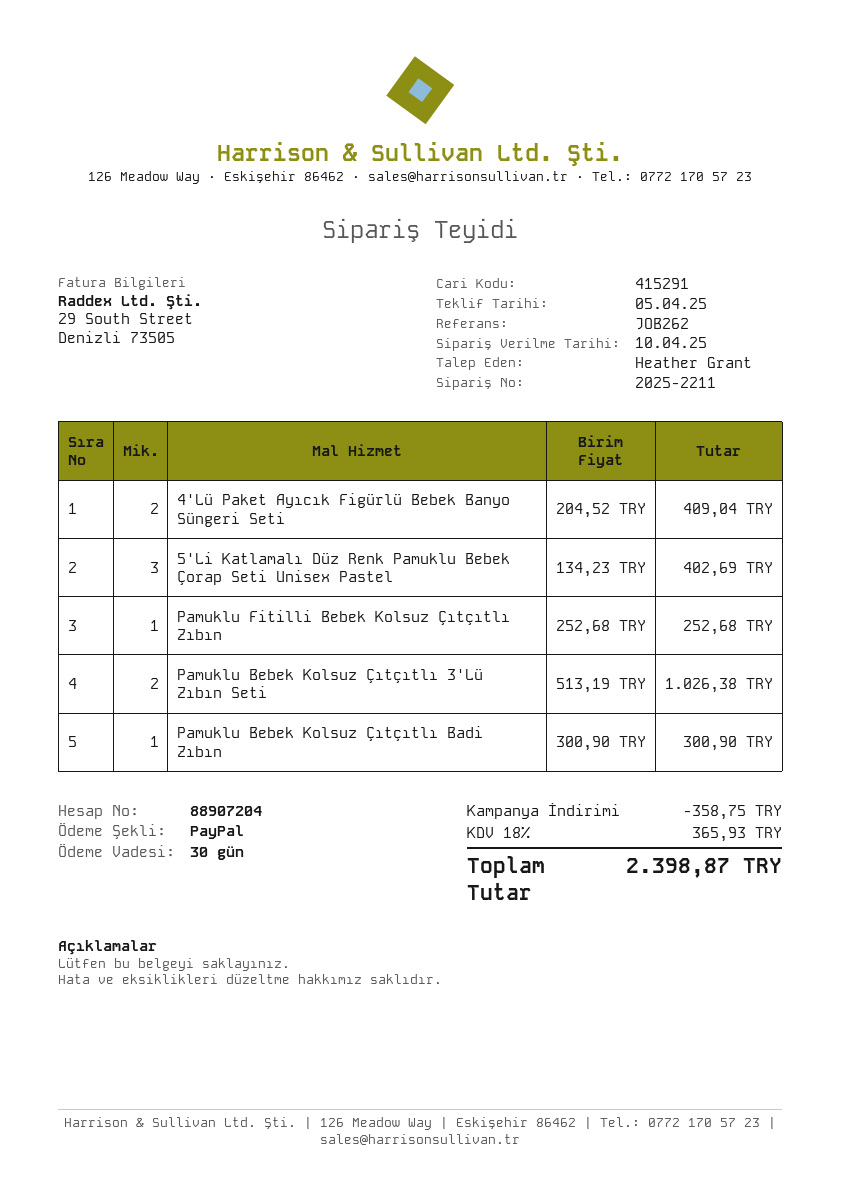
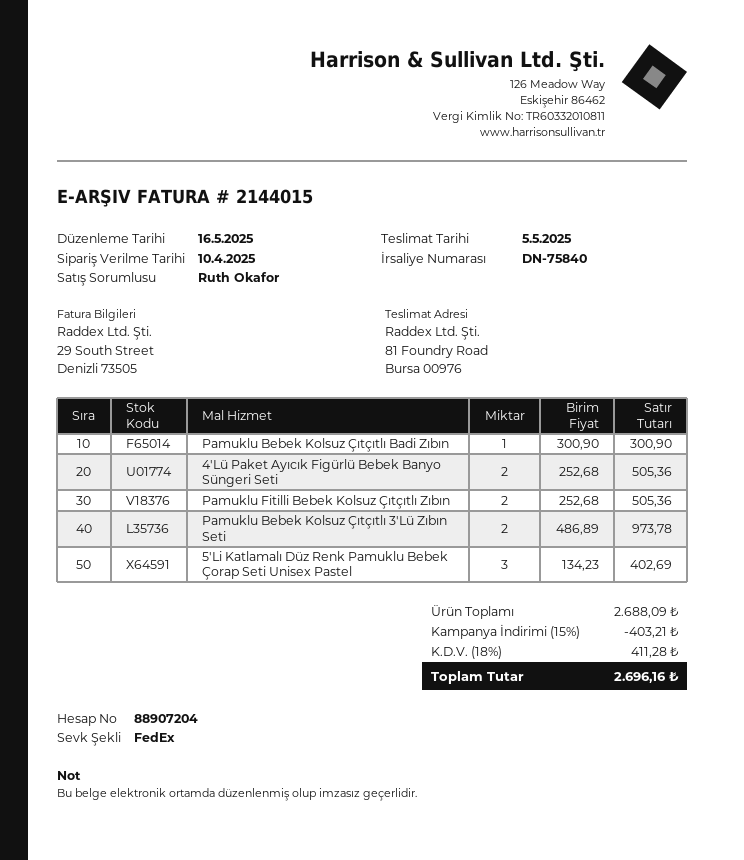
4'Lü Paket Ayıcık Figürlü Bebek Banyo Süngeri Seti: 2 x 204.52 = 409.04 -> 2 x 252.68 = 505.36
Pamuklu Fitilli Bebek Kolsuz Çıtçıtlı Zıbın: 1 x 252.68 = 252.68 -> 2 x 252.68 = 505.36
Pamuklu Bebek Kolsuz Çıtçıtlı 3'Lü Zıbın Seti: 2 x 513.19 = 1026.38 -> 2 x 486.89 = 973.78
discount: 358.75 -> 403.21
tax: 18% = 365.93 -> 18% = 411.28
total: 2398.87 -> 2696.16

